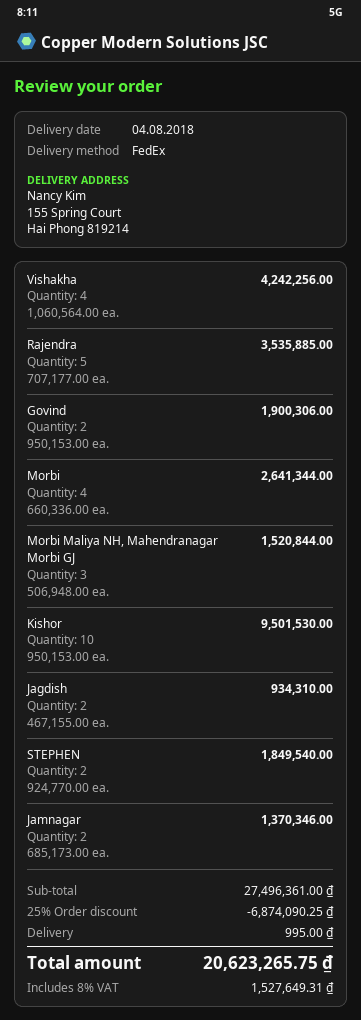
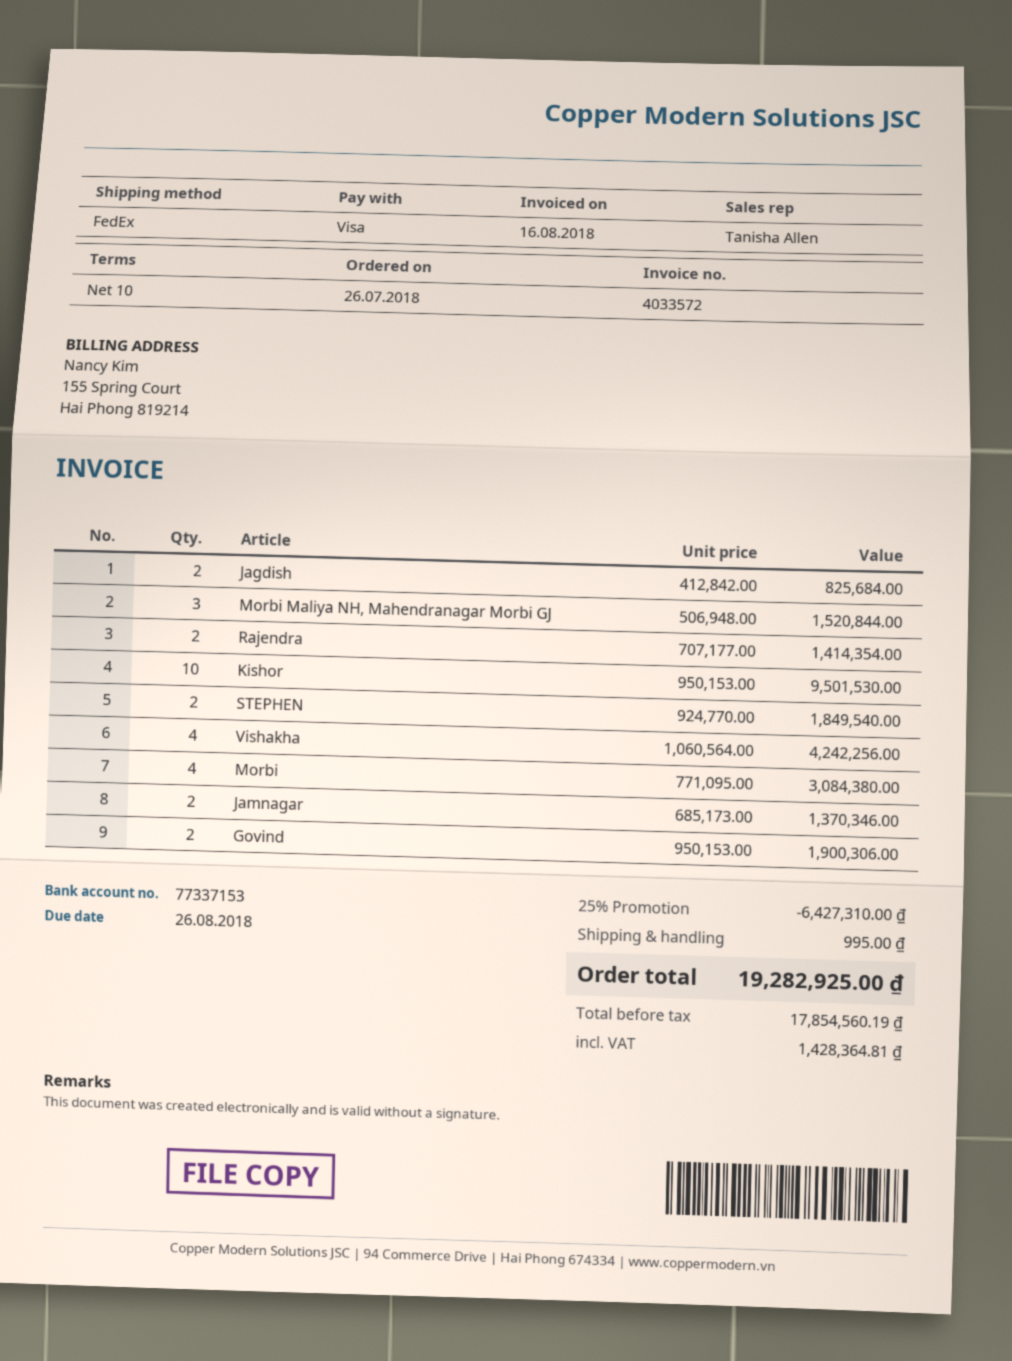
Rajendra: 5 x 707177.00 = 3535885.00 -> 2 x 707177.00 = 1414354.00
Morbi: 4 x 660336.00 = 2641344.00 -> 4 x 771095.00 = 3084380.00
Jagdish: 2 x 467155.00 = 934310.00 -> 2 x 412842.00 = 825684.00
discount: 25% = 6874090.25 -> 25% = 6427310.00
tax: 1527649.31 -> 1428364.81
total: 20623265.75 -> 19282925.00

